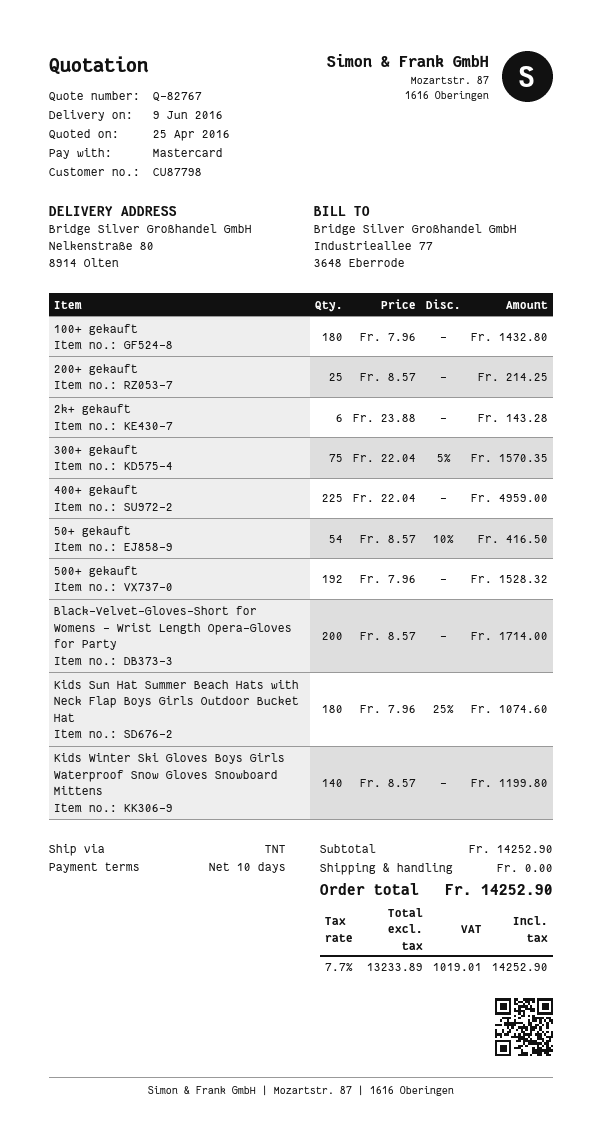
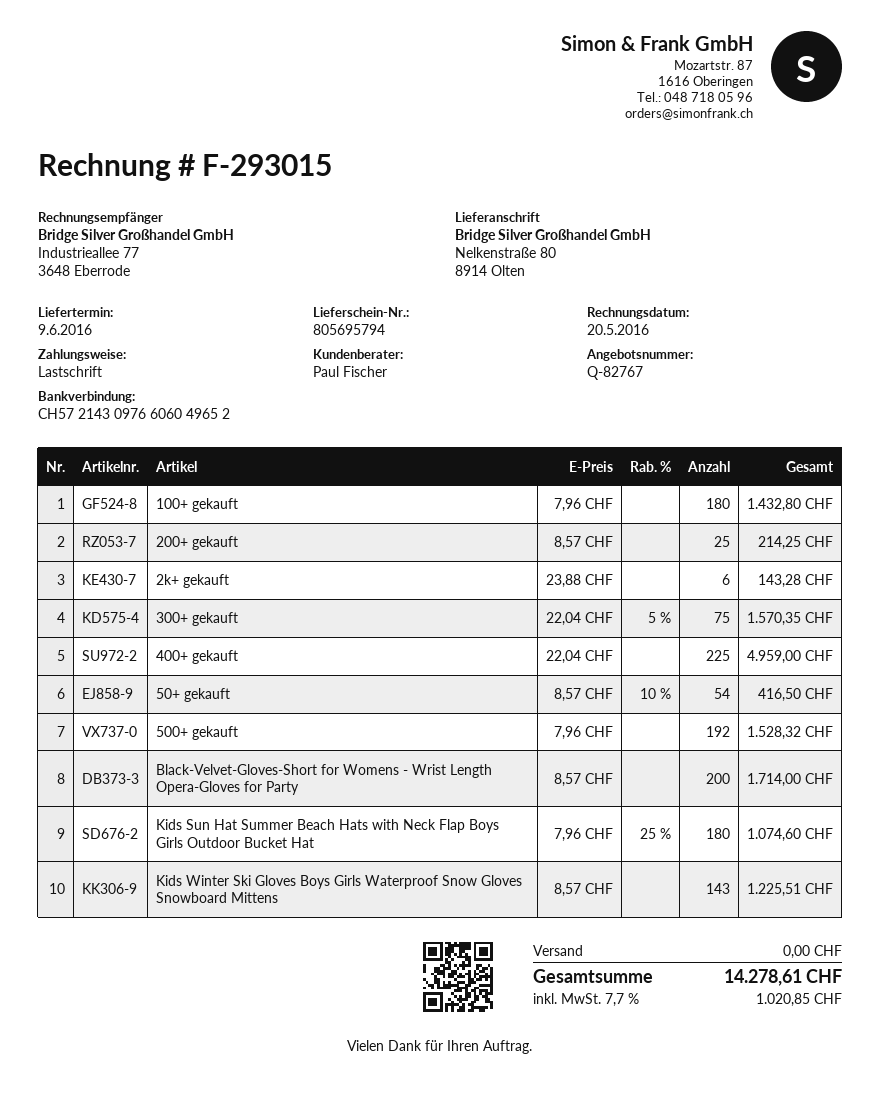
payment method: Mastercard -> direct debit
Kids Winter Ski Gloves Boys Girls Waterproof Snow Gloves Snowboard Mittens: 140 x 8.57 = 1199.80 -> 143 x 8.57 = 1225.51
tax: 7.7% = 1019.01 -> 7.7% = 1020.85
total: 14252.90 -> 14278.61

